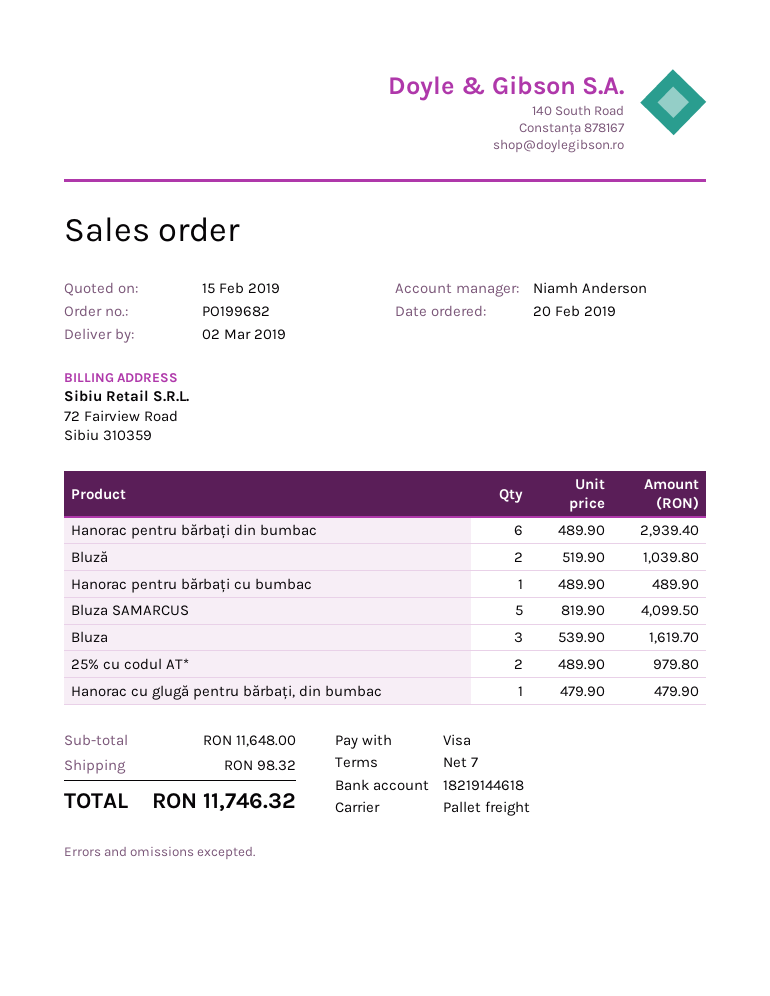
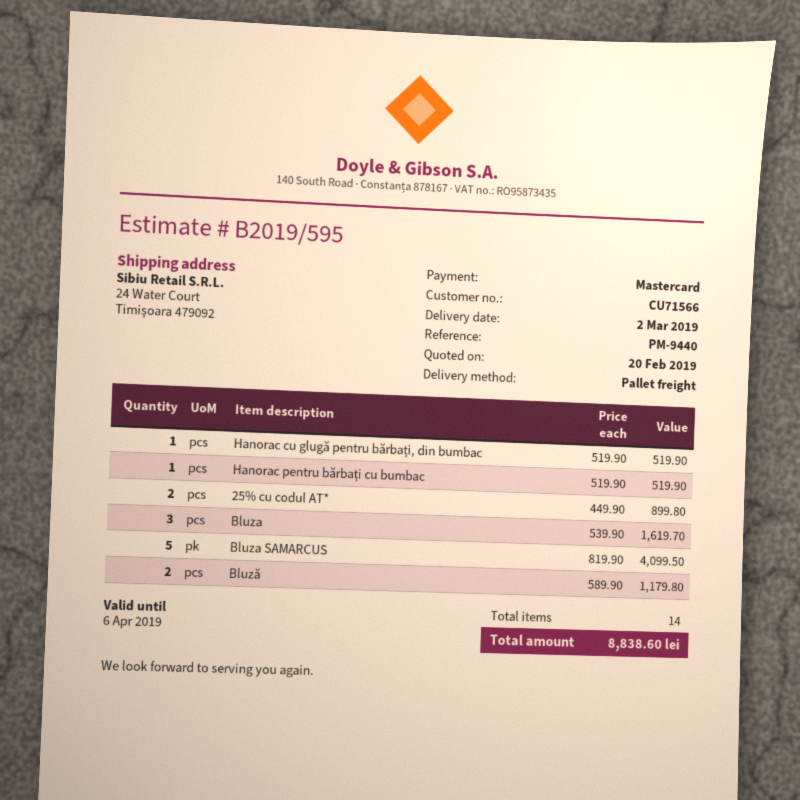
quote date: 2019-02-15 -> 2019-02-20
payment method: Visa -> Mastercard
Hanorac pentru bărbați din bumbac: 6 x 489.90 = 2939.40 -> none
Bluză: 2 x 519.90 = 1039.80 -> 2 x 589.90 = 1179.80
Hanorac pentru bărbați cu bumbac: 1 x 489.90 = 489.90 -> 1 x 519.90 = 519.90
25% cu codul AT*: 2 x 489.90 = 979.80 -> 2 x 449.90 = 899.80
Hanorac cu glugă pentru bărbați, din bumbac: 1 x 479.90 = 479.90 -> 1 x 519.90 = 519.90
shipping: 98.32 -> none
total: 11746.32 -> 8838.60

